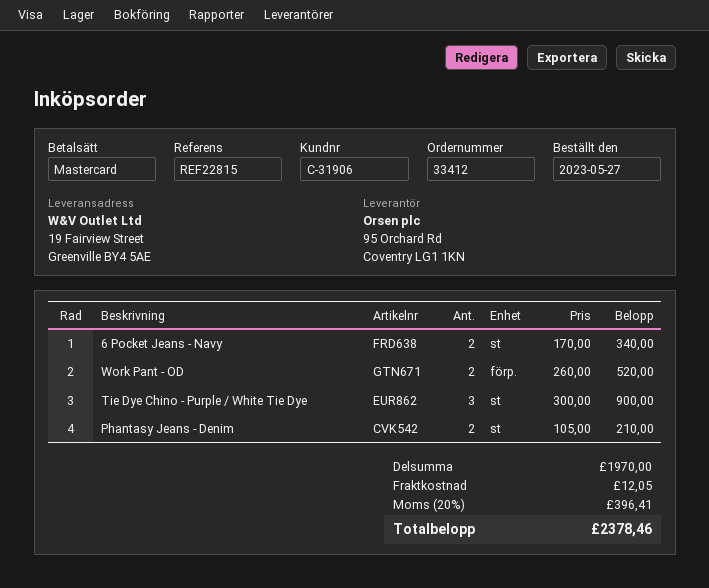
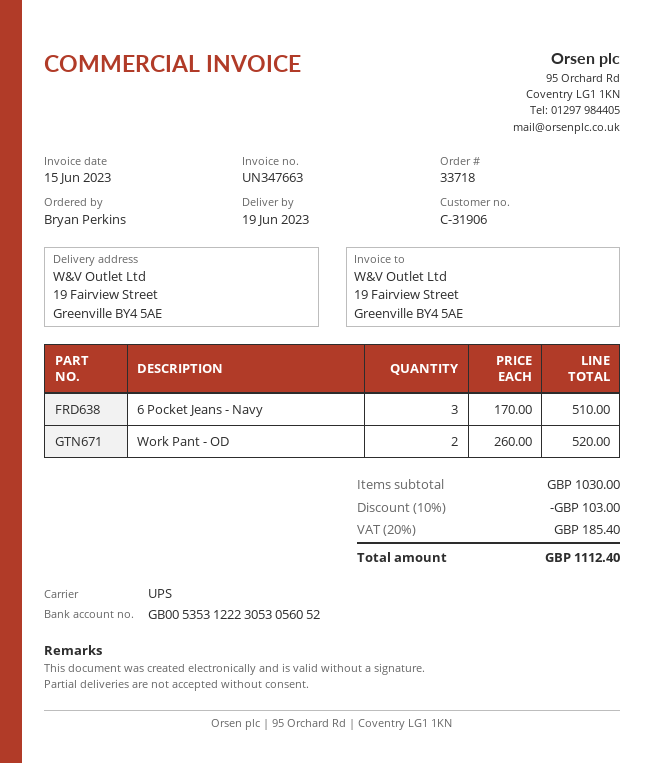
order number: 33412 -> 33718
6 Pocket Jeans - Navy: 2 x 170.00 = 340.00 -> 3 x 170.00 = 510.00
Tie Dye Chino - Purple / White Tie Dye: 3 x 300.00 = 900.00 -> none
Phantasy Jeans - Denim: 2 x 105.00 = 210.00 -> none
subtotal: 1970.00 -> 1030.00
discount: none -> 10% = 103.00
shipping: 12.05 -> none
tax: 20% = 396.41 -> 20% = 185.40
total: 2378.46 -> 1112.40

